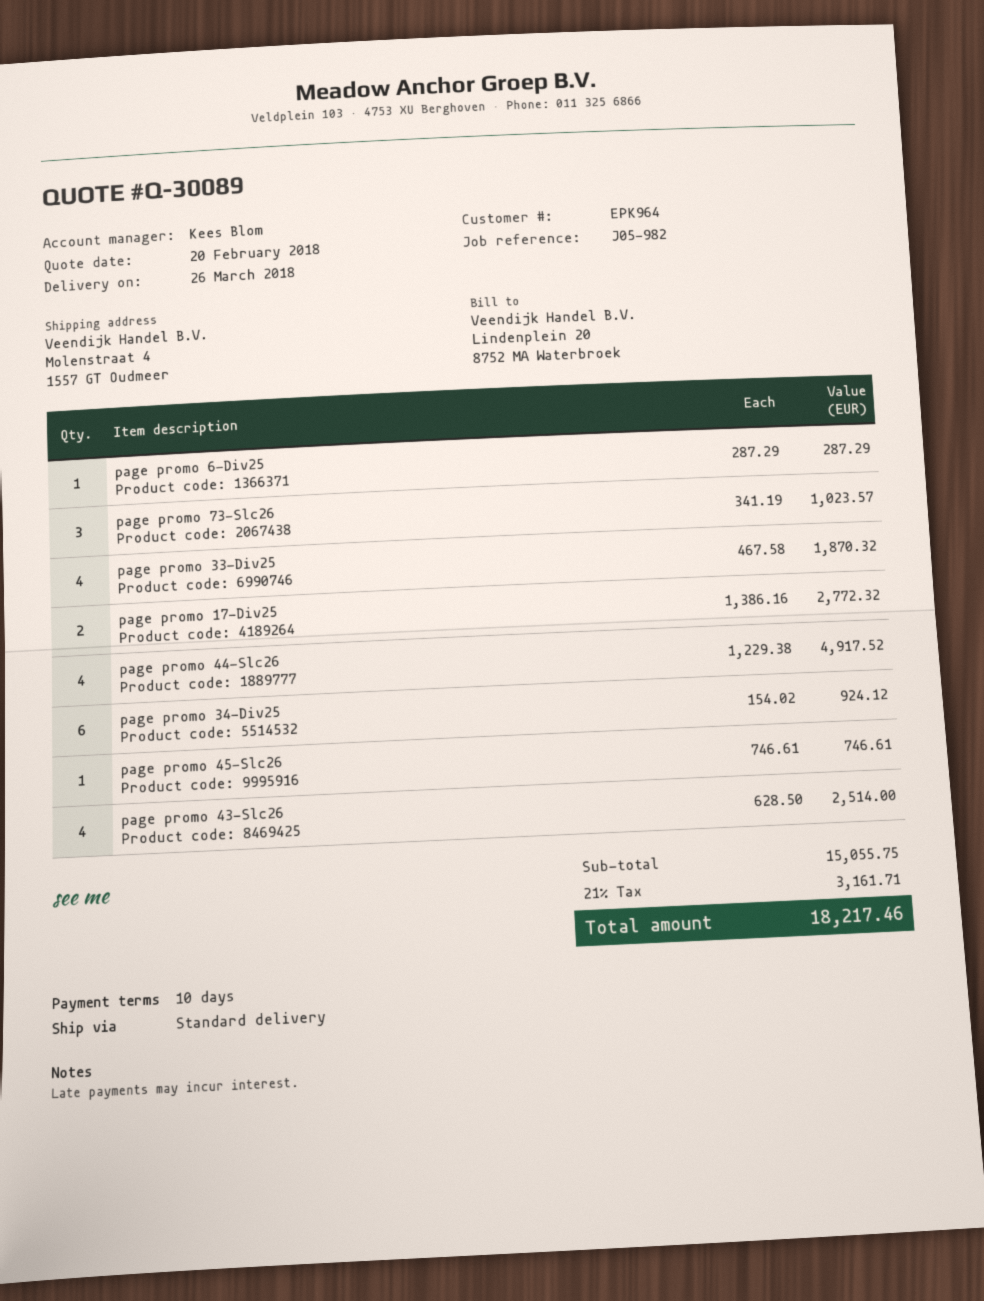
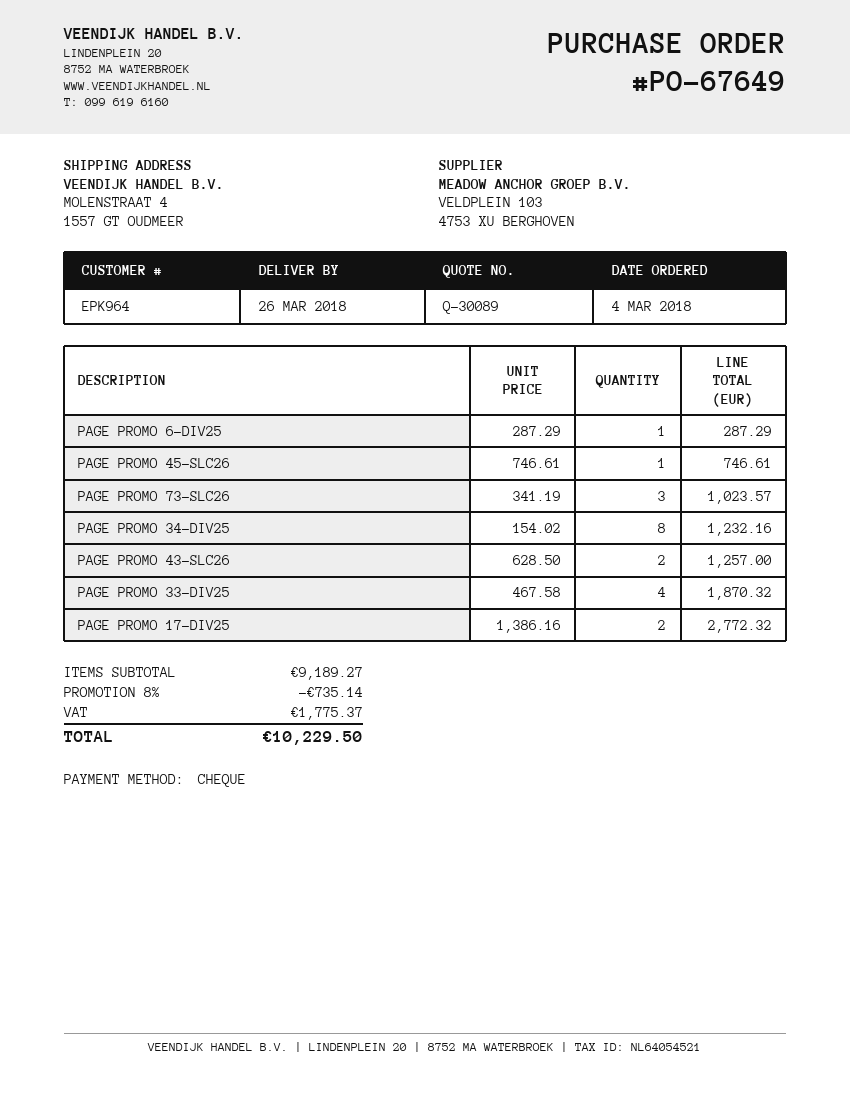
page promo 44-Slc26: 4 x 1229.38 = 4917.52 -> none
page promo 34-Div25: 6 x 154.02 = 924.12 -> 8 x 154.02 = 1232.16
page promo 43-Slc26: 4 x 628.50 = 2514.00 -> 2 x 628.50 = 1257.00
subtotal: 15055.75 -> 9189.27
discount: none -> 8% = 735.14
tax: 3161.71 -> 1775.37
total: 18217.46 -> 10229.50

